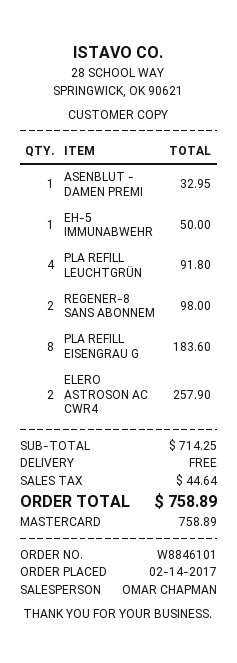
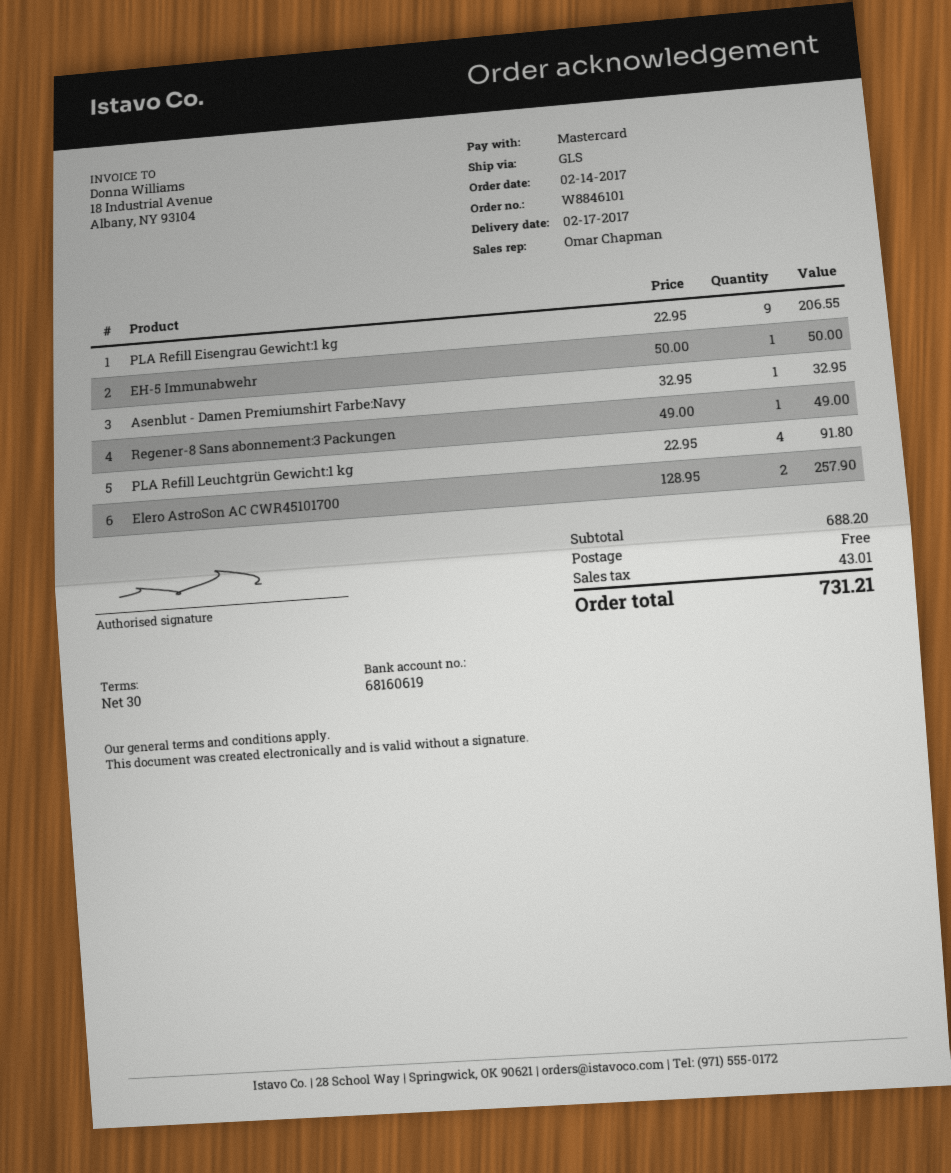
REGENER-8 SANS ABONNEM: 2 for 98.00 -> 1 for 49.00
PLA REFILL EISENGRAU G: 8 for 183.60 -> 9 for 206.55
subtotal: 714.25 -> 688.20
tax: 44.64 -> 43.01
total: 758.89 -> 731.21

